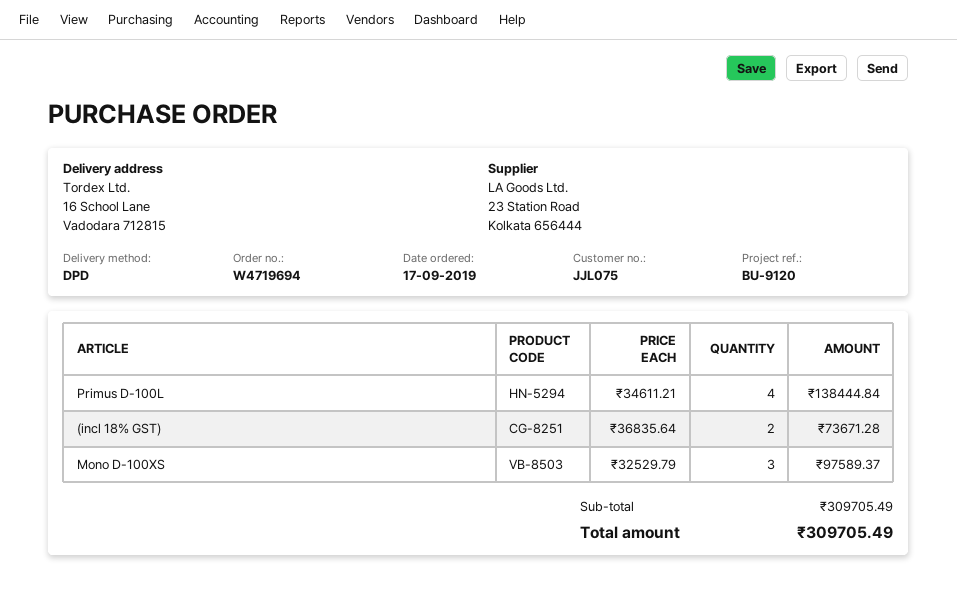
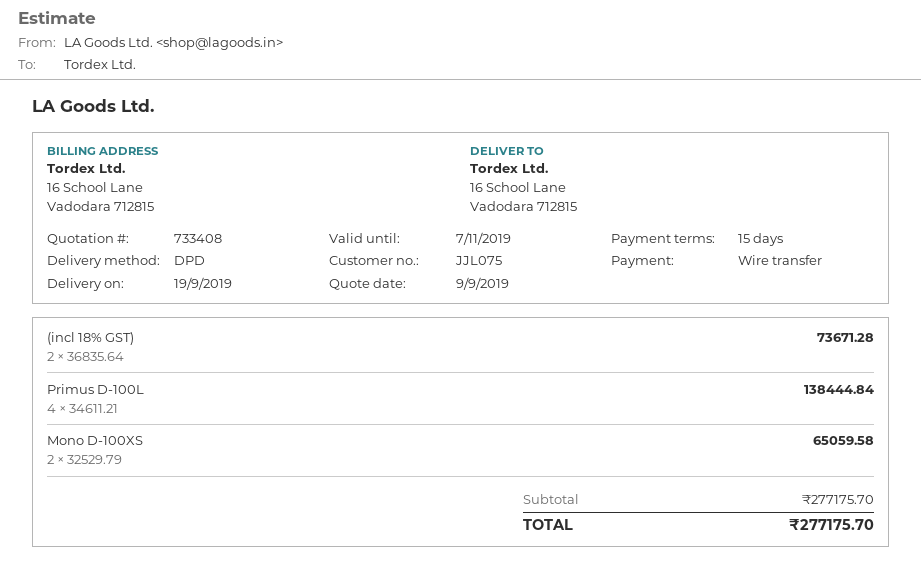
Mono D-100XS: 3 x 32529.79 = 97589.37 -> 2 x 32529.79 = 65059.58
subtotal: 309705.49 -> 277175.70
total: 309705.49 -> 277175.70

